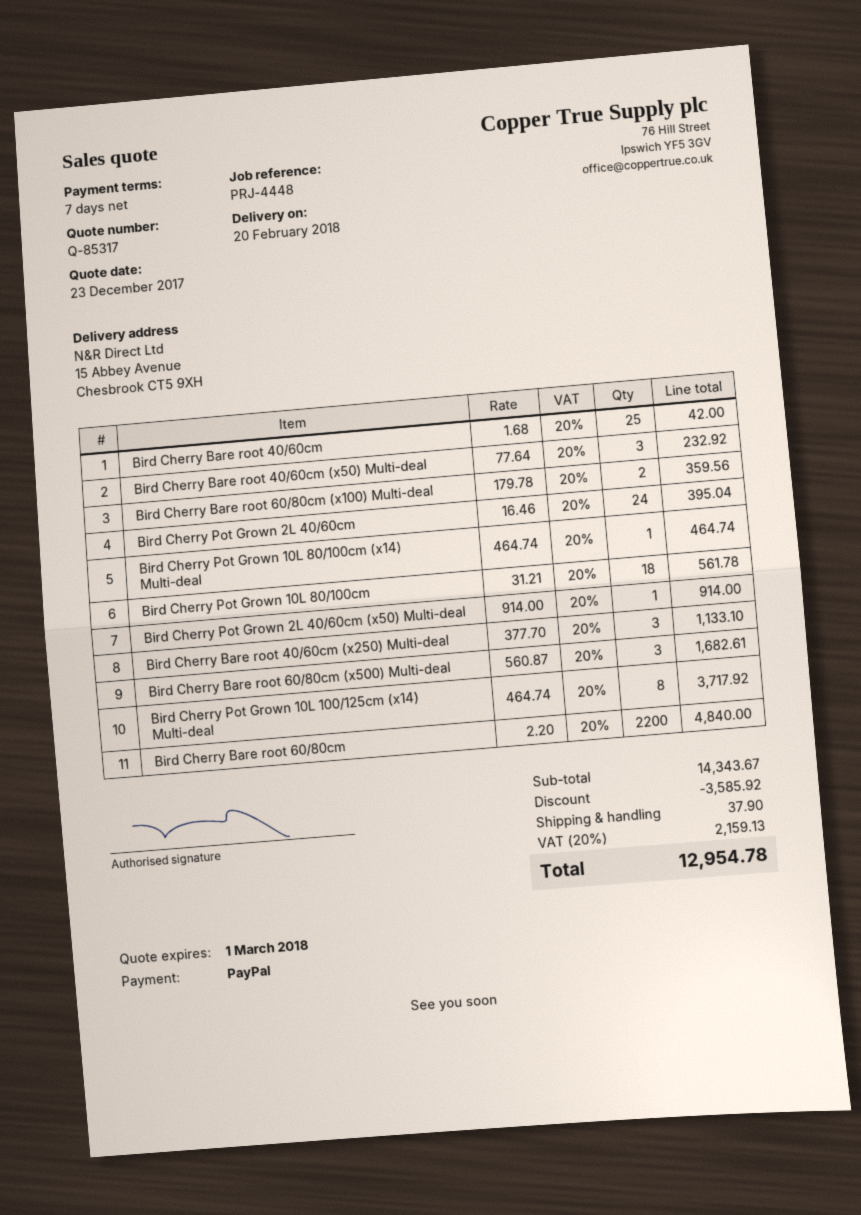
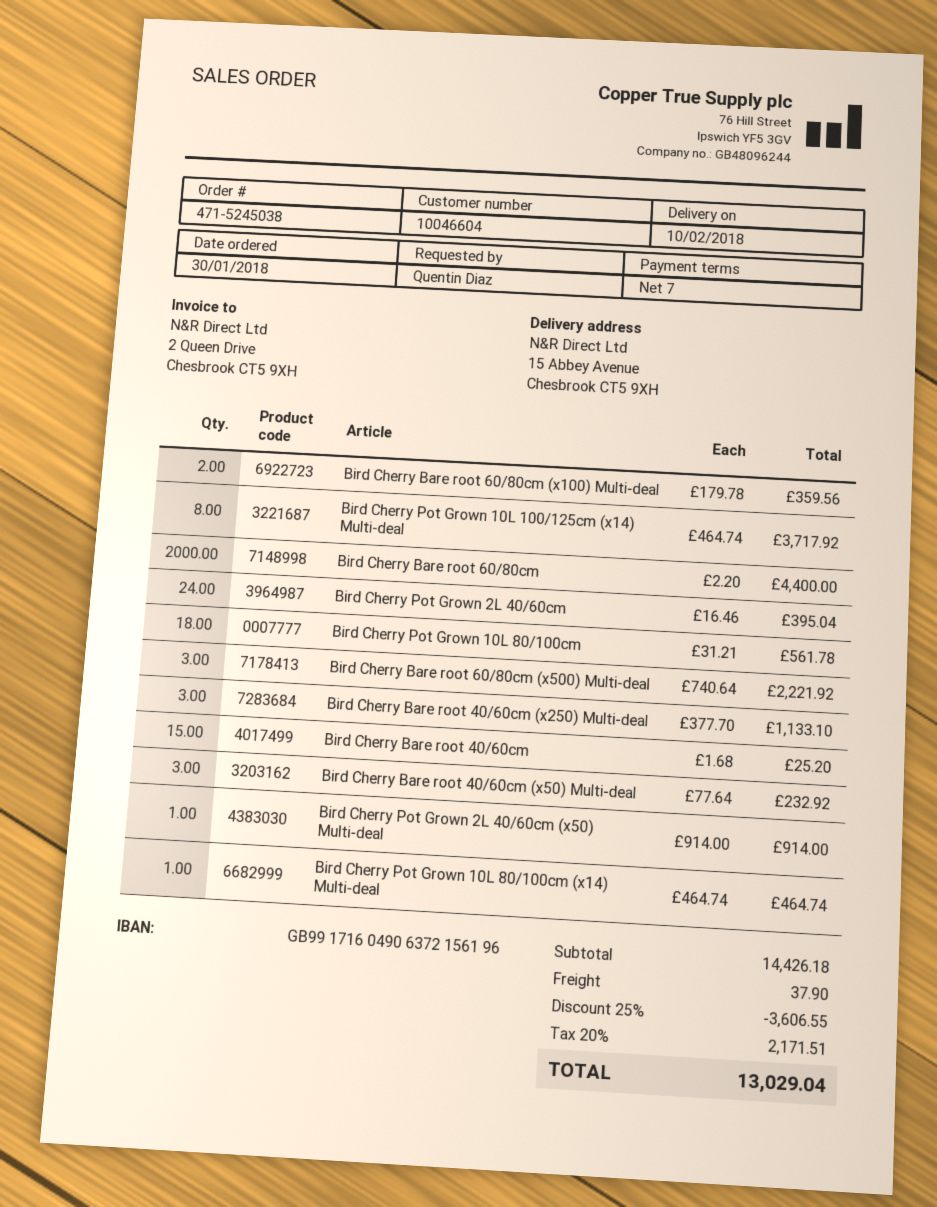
delivery date: 2018-02-20 -> 2018-02-10
Bird Cherry Bare root 40/60cm: 25 x 1.68 = 42.00 -> 15 x 1.68 = 25.20
Bird Cherry Bare root 60/80cm (x500) Multi-deal: 3 x 560.87 = 1682.61 -> 3 x 740.64 = 2221.92
Bird Cherry Bare root 60/80cm: 2200 x 2.20 = 4840.00 -> 2000 x 2.20 = 4400.00
subtotal: 14343.67 -> 14426.18
discount: 3585.92 -> 3606.55
tax: 20% = 2159.13 -> 20% = 2171.51
total: 12954.78 -> 13029.04

